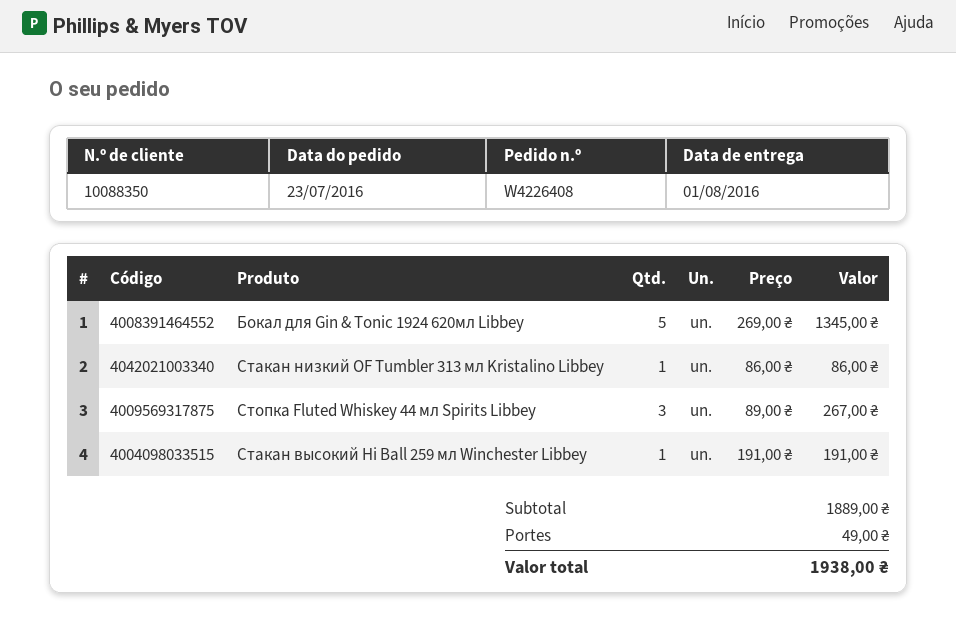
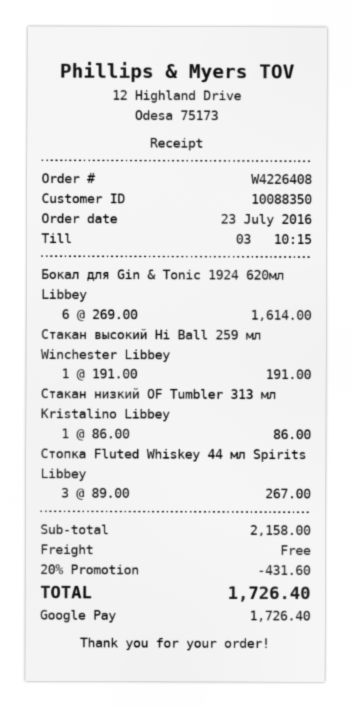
Бокал для Gin & Tonic 1924 620мл Libbey: 5 x 269.00 = 1345.00 -> 6 x 269.00 = 1614.00
subtotal: 1889.00 -> 2158.00
discount: none -> 20% = 431.60
shipping: 49.00 -> 0.00
total: 1938.00 -> 1726.40

